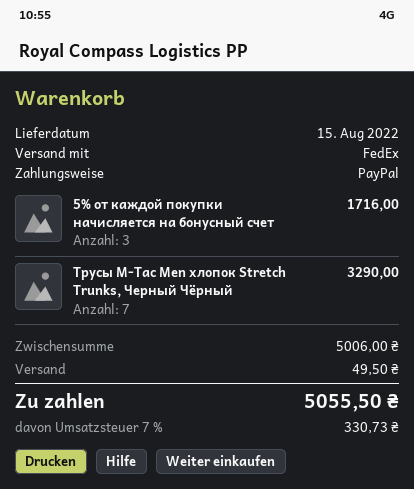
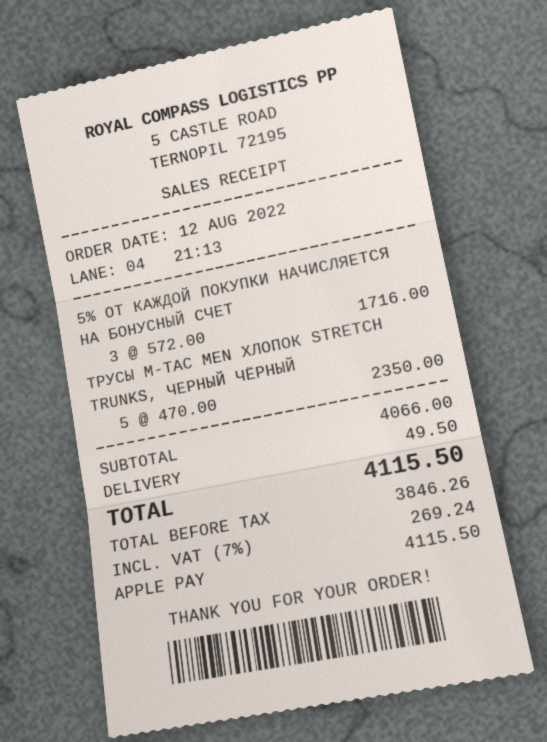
payment method: PayPal -> Apple Pay
Трусы M-Tac Men хлопок Stretch Trunks, Черный Чёрный: 7 for 3290.00 -> 5 for 2350.00
subtotal: 5006.00 -> 4066.00
tax: 7% = 330.73 -> 7% = 269.24
total: 5055.50 -> 4115.50

